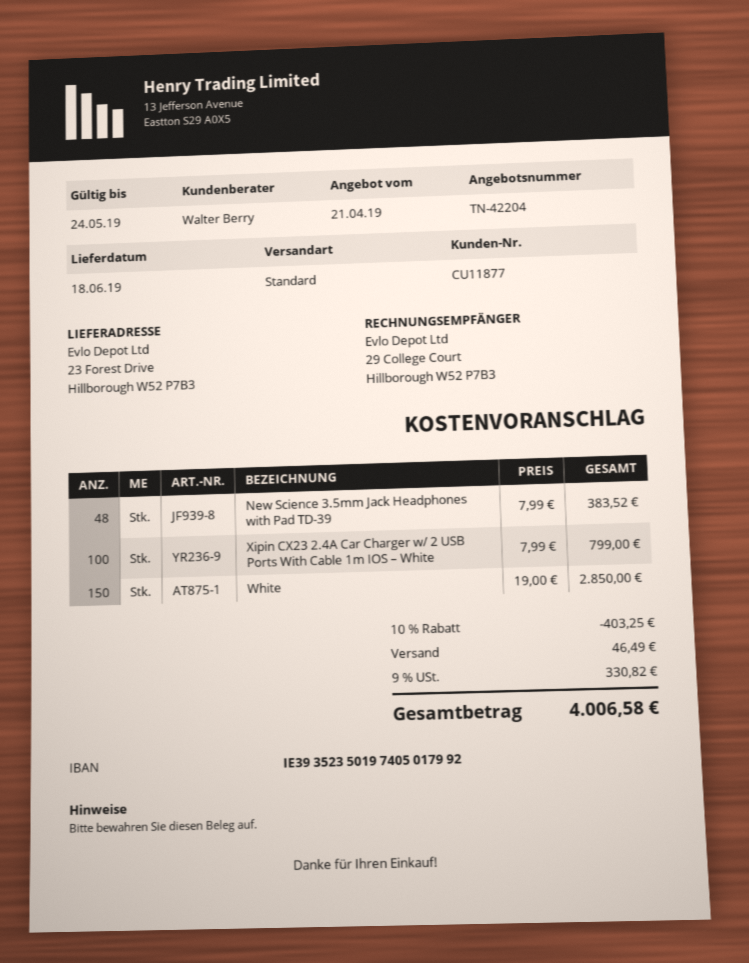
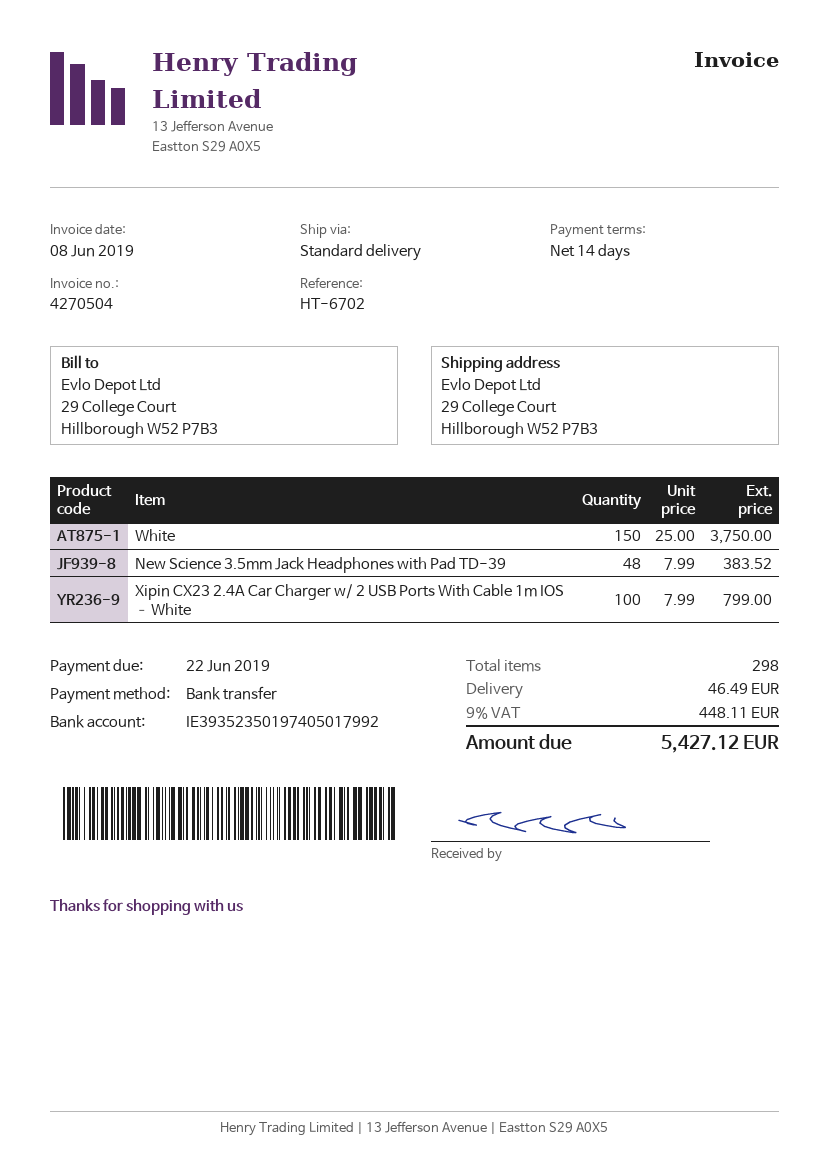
ship to: 23 Forest Drive, Hillborough W52 P7B3 -> 29 College Court, Hillborough W52 P7B3
White: 150 x 19.00 = 2850.00 -> 150 x 25.00 = 3750.00
discount: 10% = 403.25 -> none
tax: 9% = 330.82 -> 9% = 448.11
total: 4006.58 -> 5427.12

